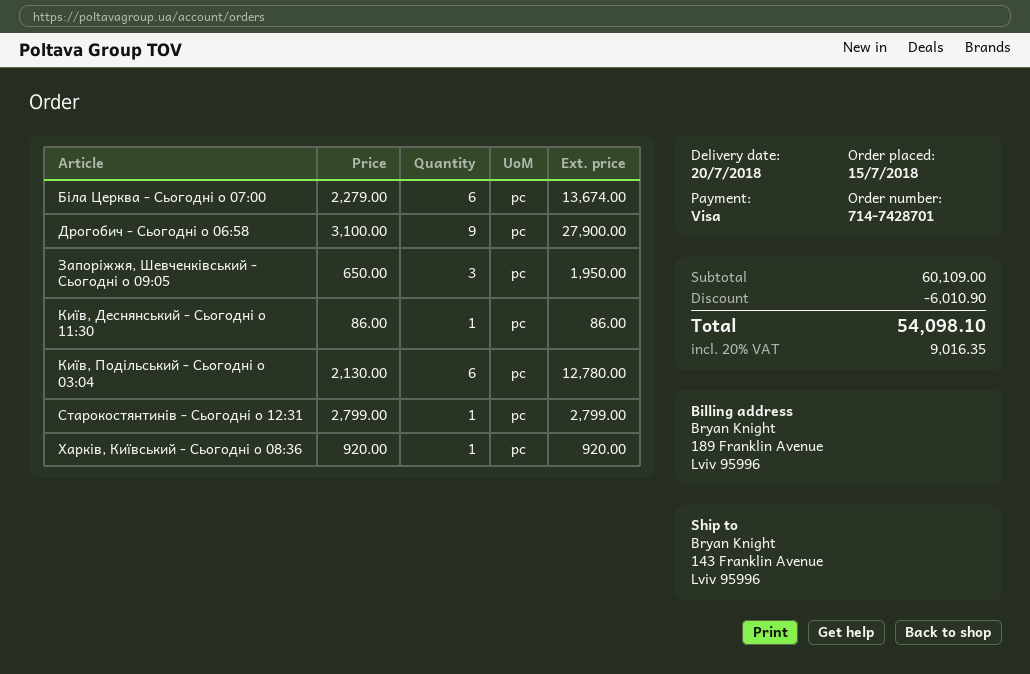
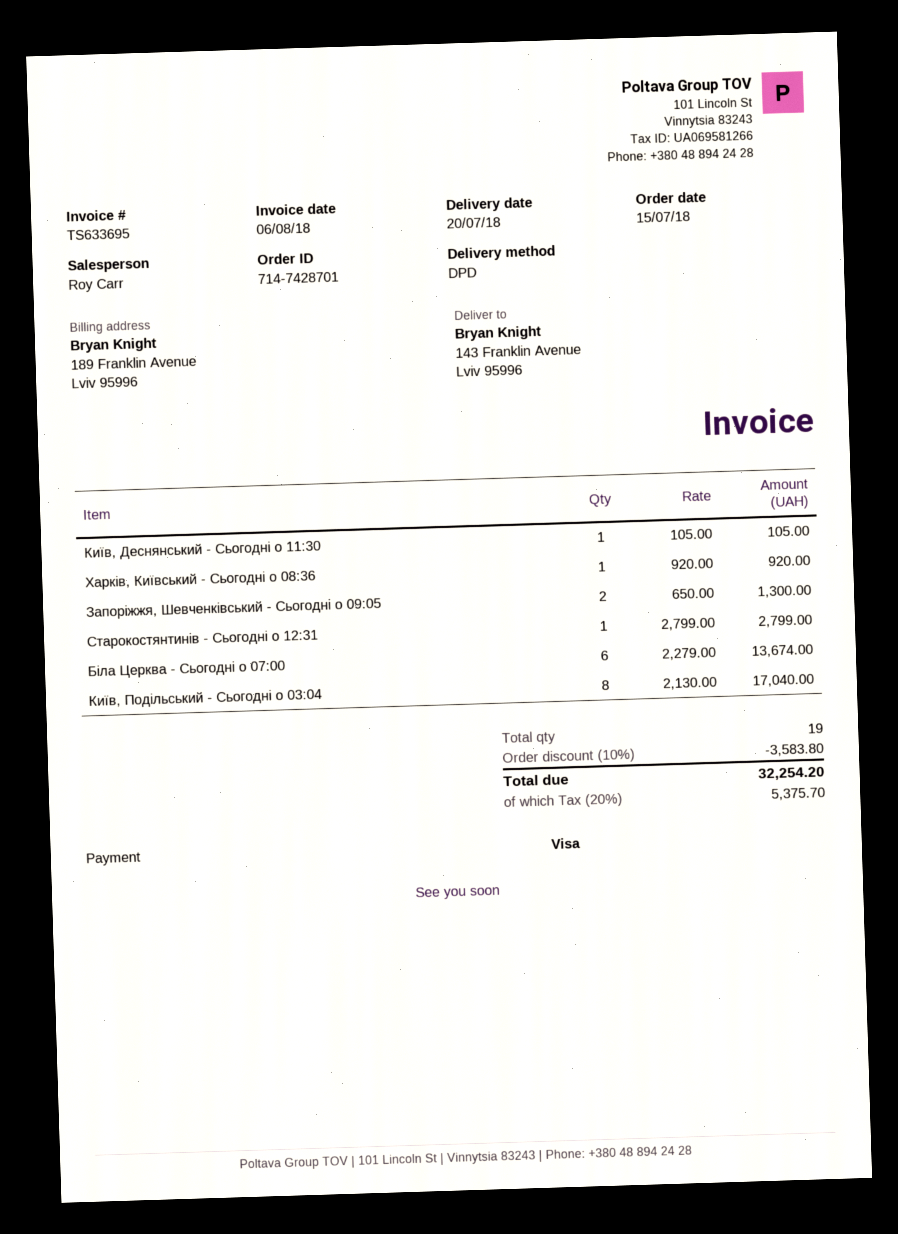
Дрогобич - Сьогодні о 06:58: 9 x 3100.00 = 27900.00 -> none
Запоріжжя, Шевченківський - Сьогодні о 09:05: 3 x 650.00 = 1950.00 -> 2 x 650.00 = 1300.00
Київ, Деснянський - Сьогодні о 11:30: 1 x 86.00 = 86.00 -> 1 x 105.00 = 105.00
Київ, Подільський - Сьогодні о 03:04: 6 x 2130.00 = 12780.00 -> 8 x 2130.00 = 17040.00
discount: 6010.90 -> 3583.80
tax: 20% = 9016.35 -> 20% = 5375.70
total: 54098.10 -> 32254.20

